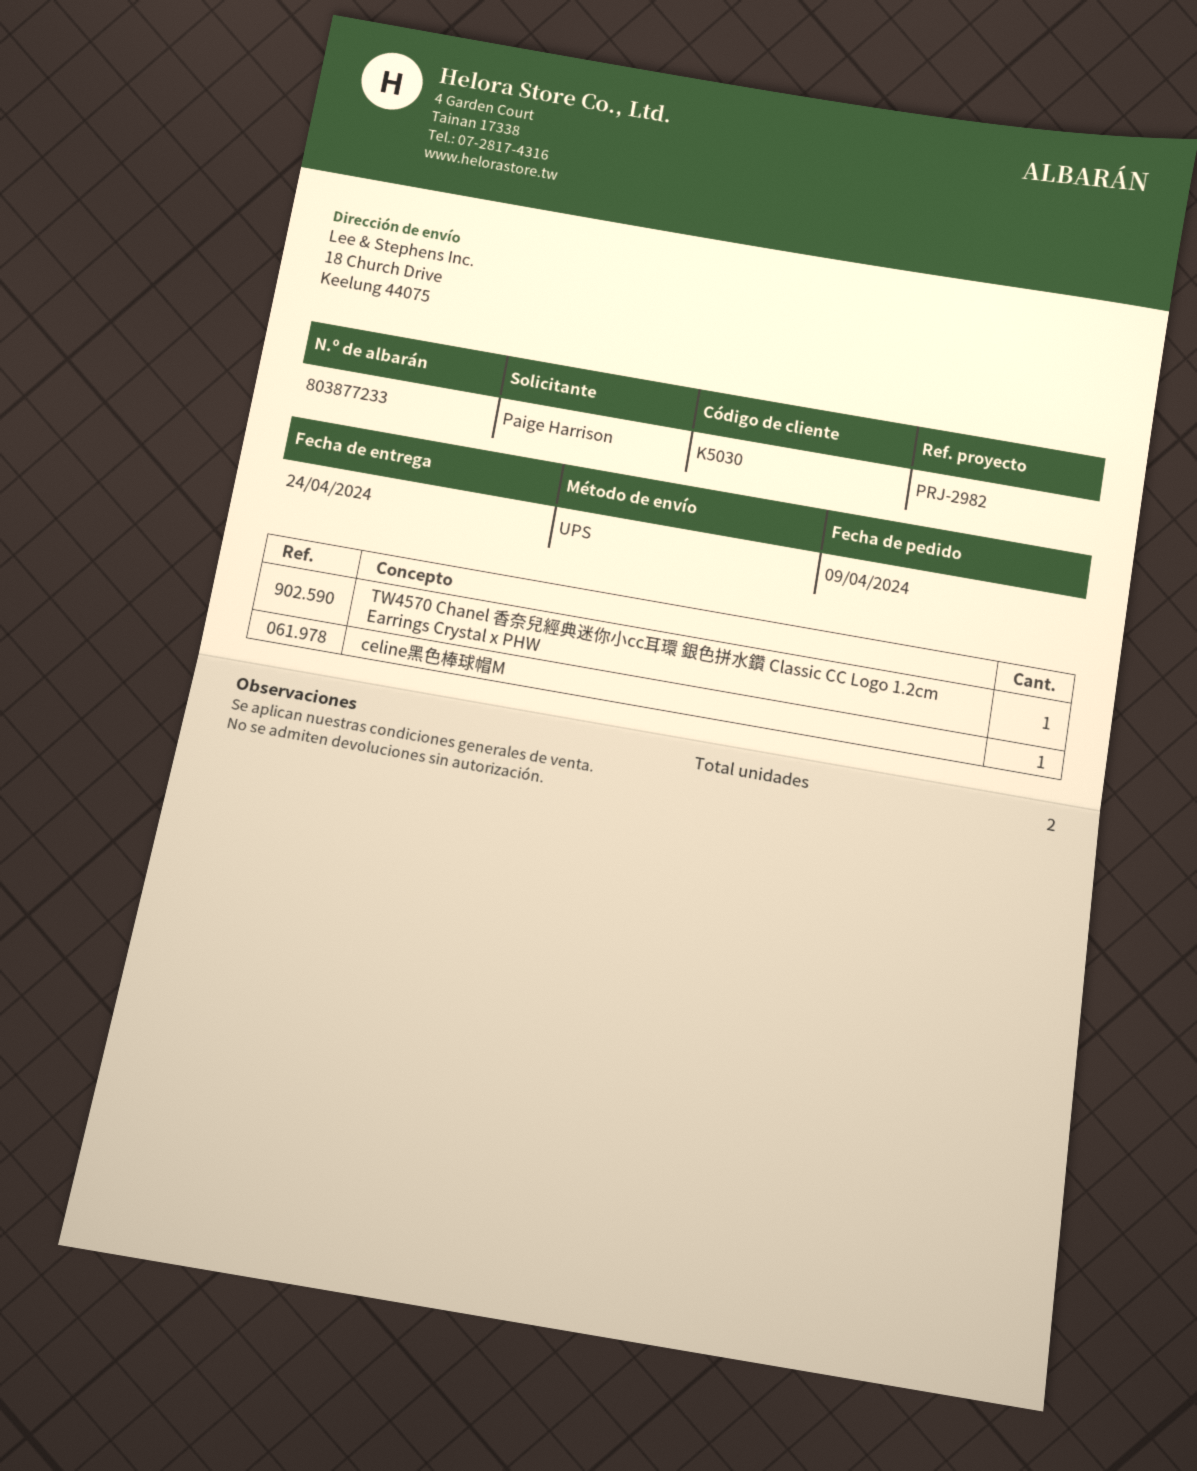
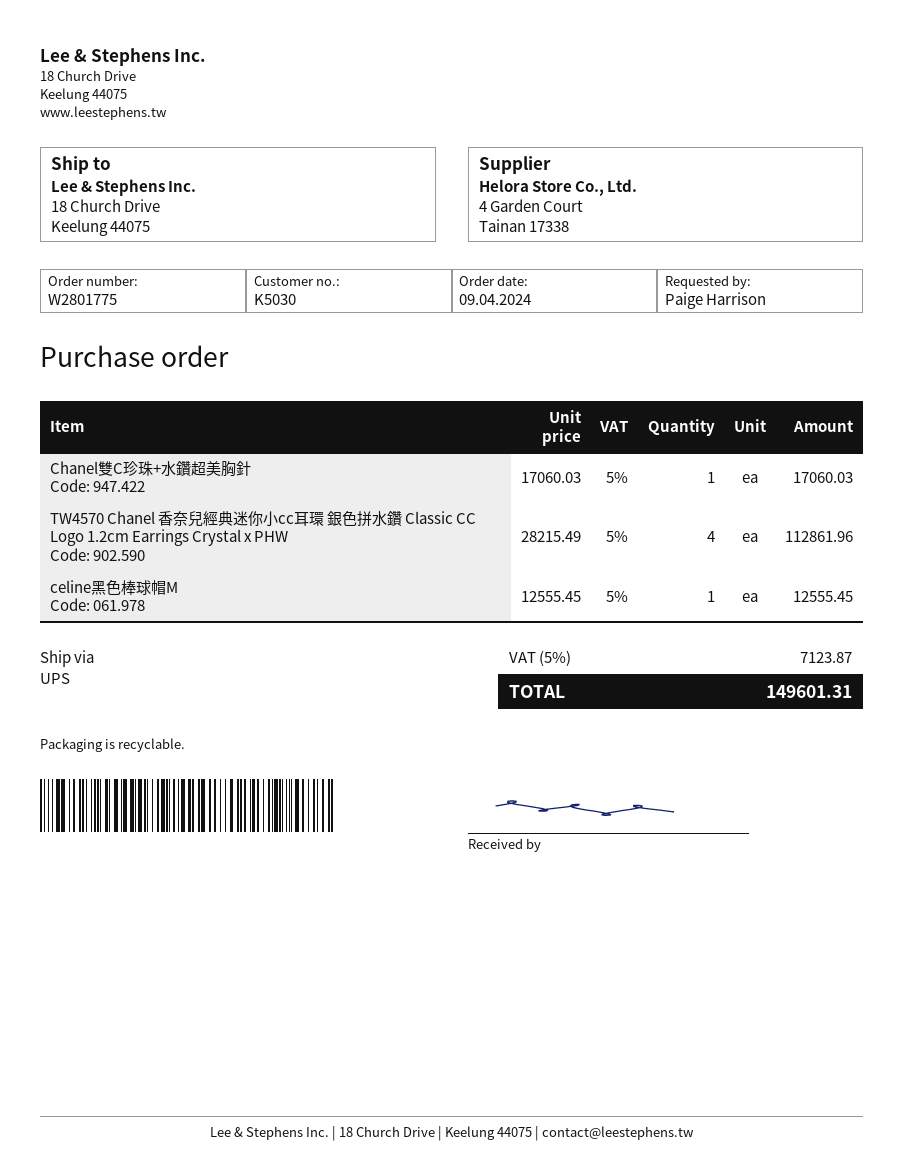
TW4570 Chanel 香奈兒經典迷你小cc耳環 銀色拼水鑽 Classic CC Logo 1.2cm Earrings Crystal x PHW: 1 -> 4
Chanel雙C珍珠+水鑽超美胸針: none -> 1

